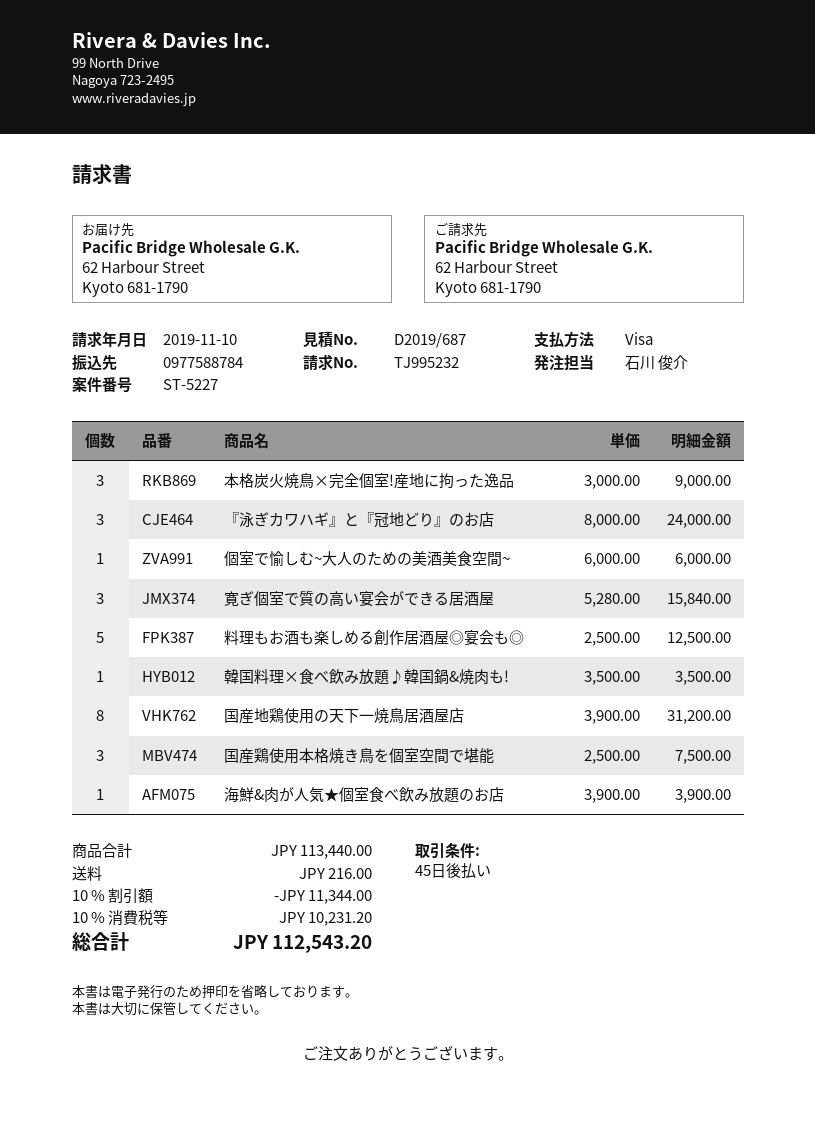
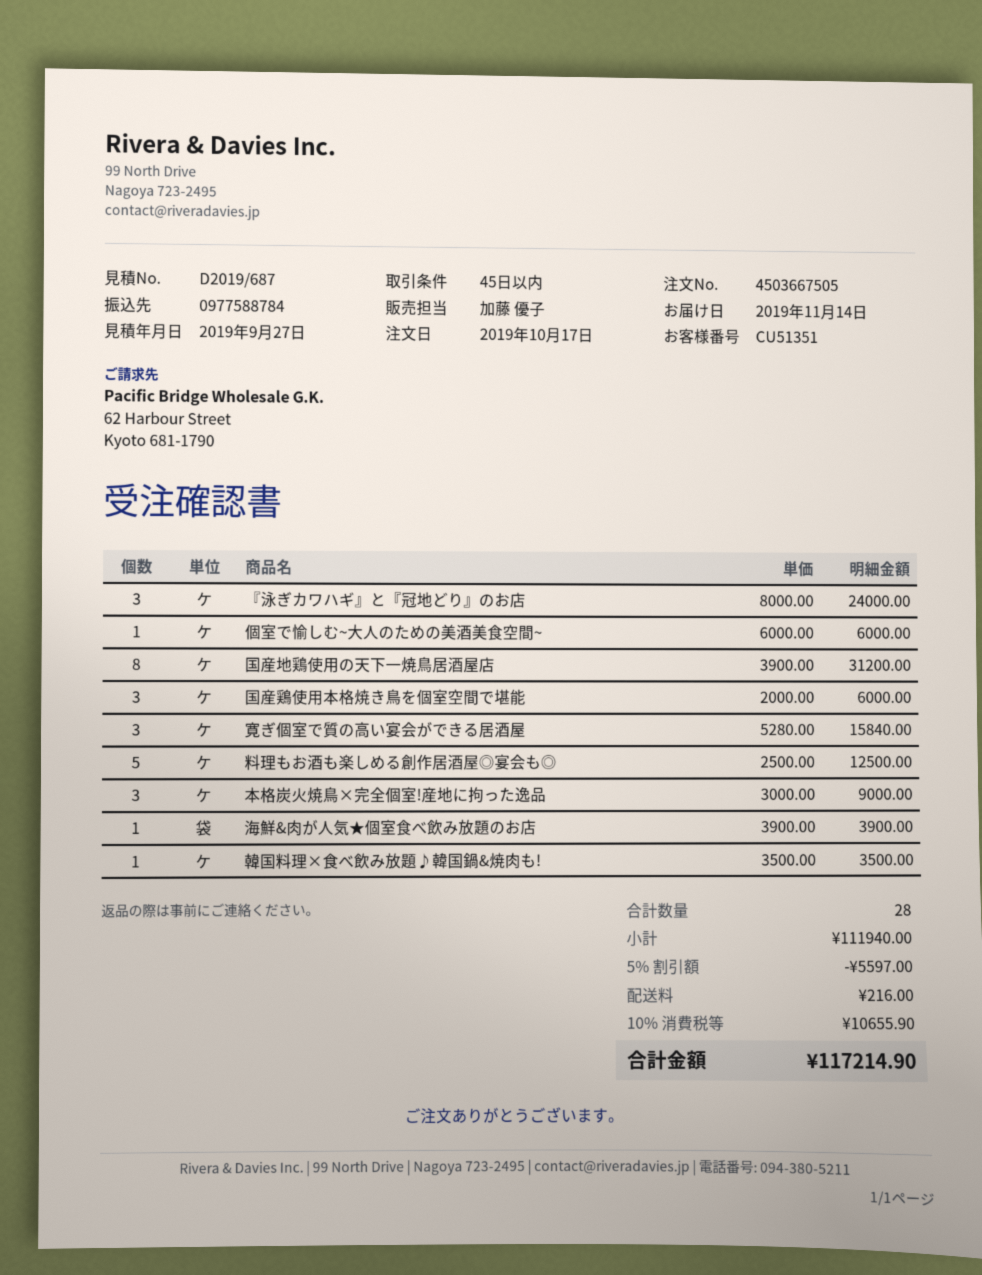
国産鶏使用本格焼き鳥を個室空間で堪能: 3 x 2500.00 = 7500.00 -> 3 x 2000.00 = 6000.00
subtotal: 113440.00 -> 111940.00
discount: 10% = 11344.00 -> 5% = 5597.00
tax: 10% = 10231.20 -> 10% = 10655.90
total: 112543.20 -> 117214.90

